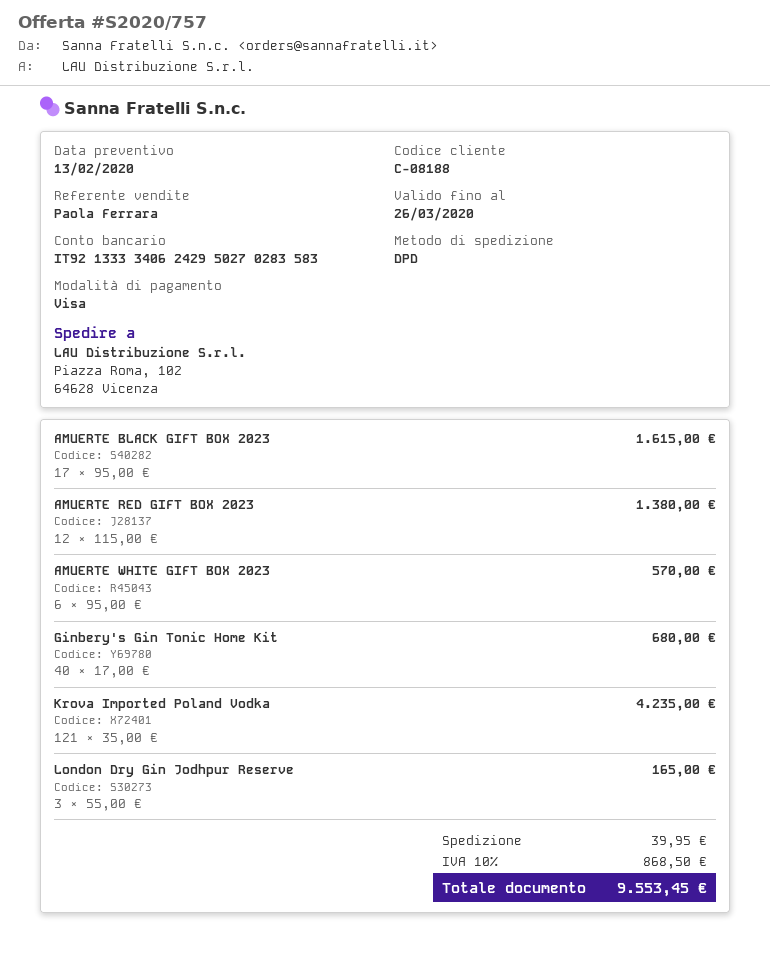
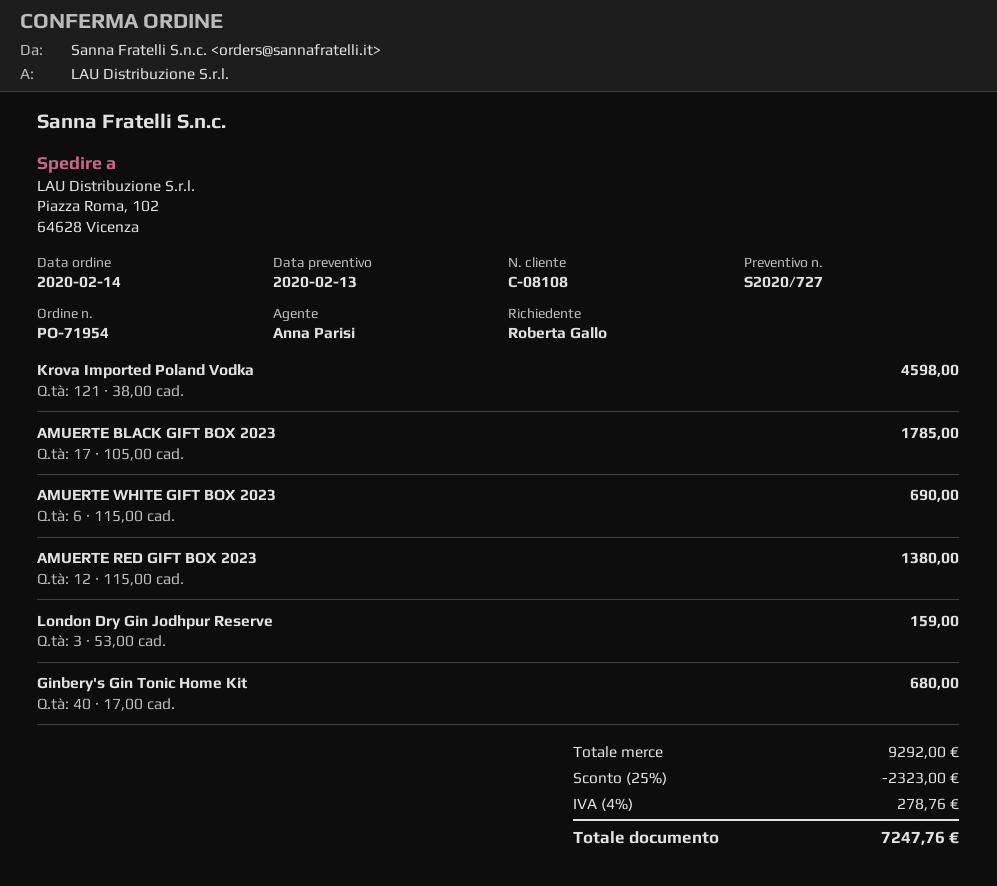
quote number: S2020/757 -> S2020/727
customer number: C-08188 -> C-08108
sales rep: Paola Ferrara -> Anna Parisi
AMUERTE BLACK GIFT BOX 2023: 17 x 95.00 = 1615.00 -> 17 x 105.00 = 1785.00
AMUERTE WHITE GIFT BOX 2023: 6 x 95.00 = 570.00 -> 6 x 115.00 = 690.00
Krova Imported Poland Vodka: 121 x 35.00 = 4235.00 -> 121 x 38.00 = 4598.00
London Dry Gin Jodhpur Reserve: 3 x 55.00 = 165.00 -> 3 x 53.00 = 159.00
discount: none -> 25% = 2323.00
shipping: 39.95 -> none
tax: 10% = 868.50 -> 4% = 278.76
total: 9553.45 -> 7247.76

